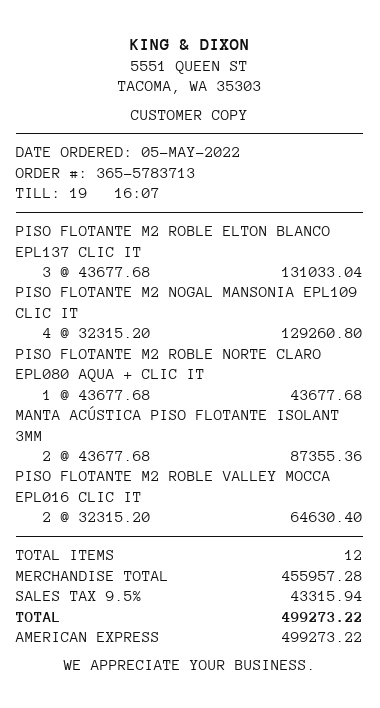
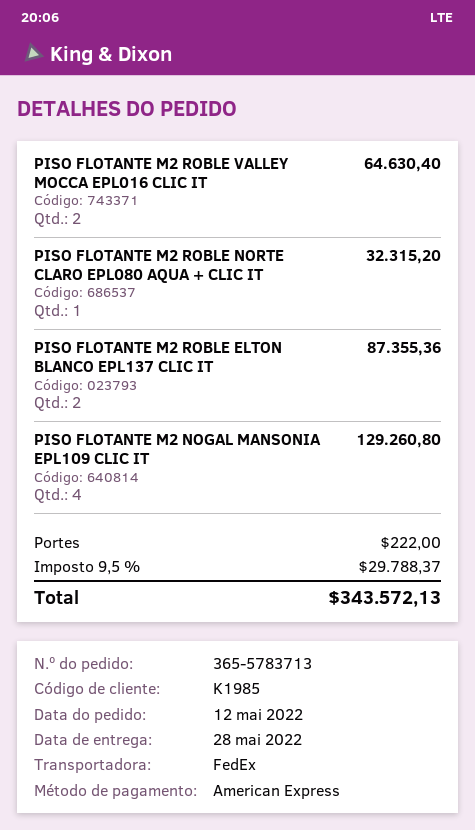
order date: 2022-05-05 -> 2022-05-12
PISO FLOTANTE M2 ROBLE ELTON BLANCO EPL137 CLIC IT: 3 for 131033.04 -> 2 for 87355.36
PISO FLOTANTE M2 ROBLE NORTE CLARO EPL080 AQUA + CLIC IT: 1 for 43677.68 -> 1 for 32315.20
MANTA ACÚSTICA PISO FLOTANTE ISOLANT 3MM: 2 for 87355.36 -> none
shipping: none -> 222.00
tax: 9.5% = 43315.94 -> 9.5% = 29788.37
total: 499273.22 -> 343572.13

